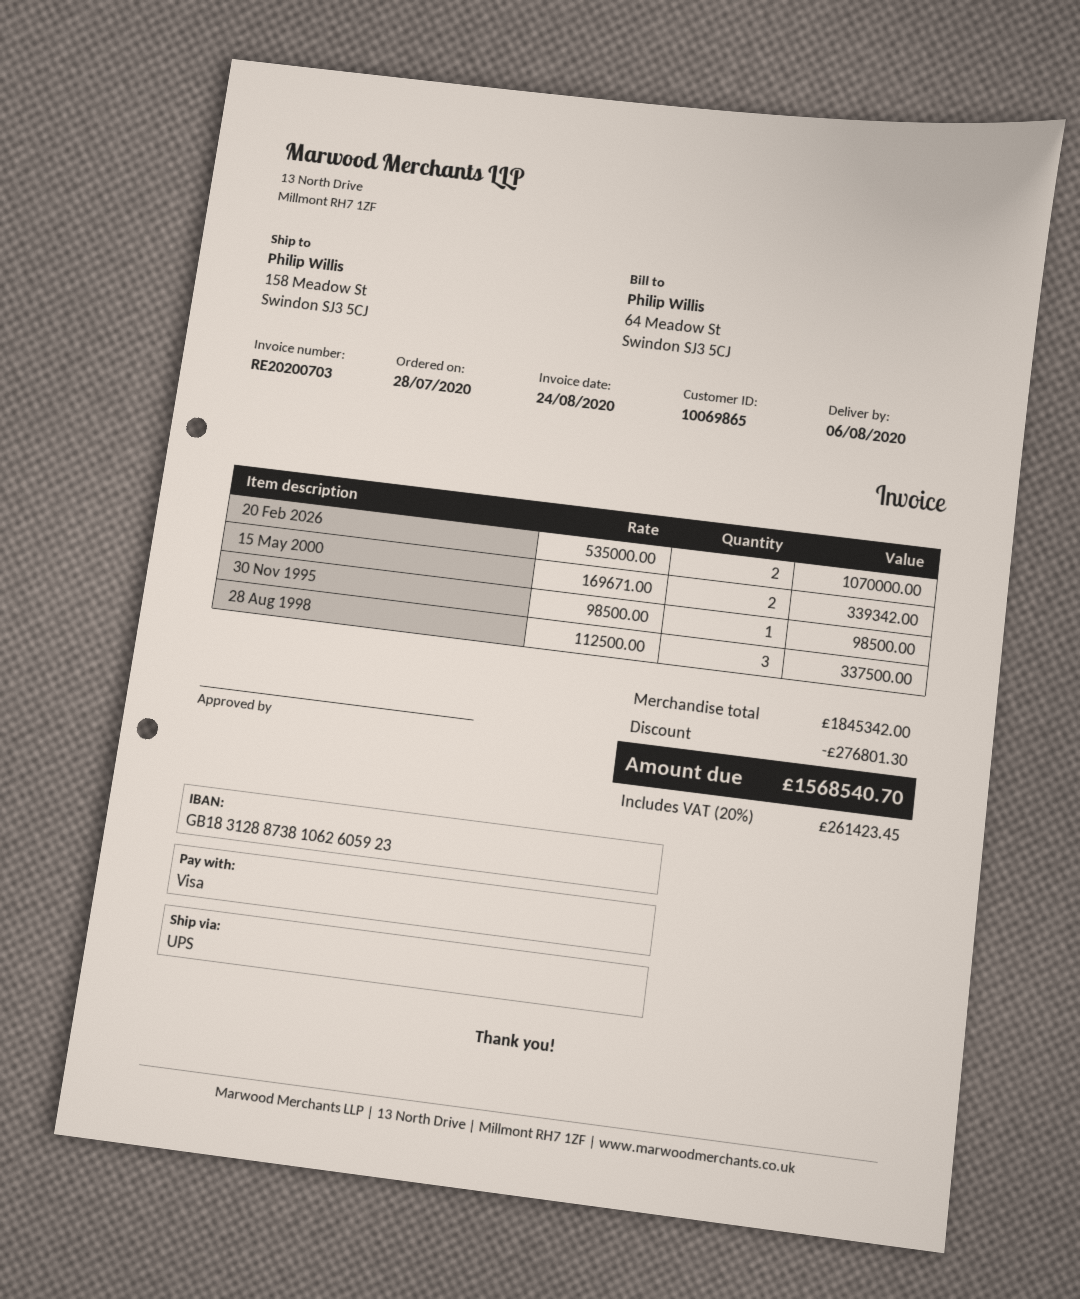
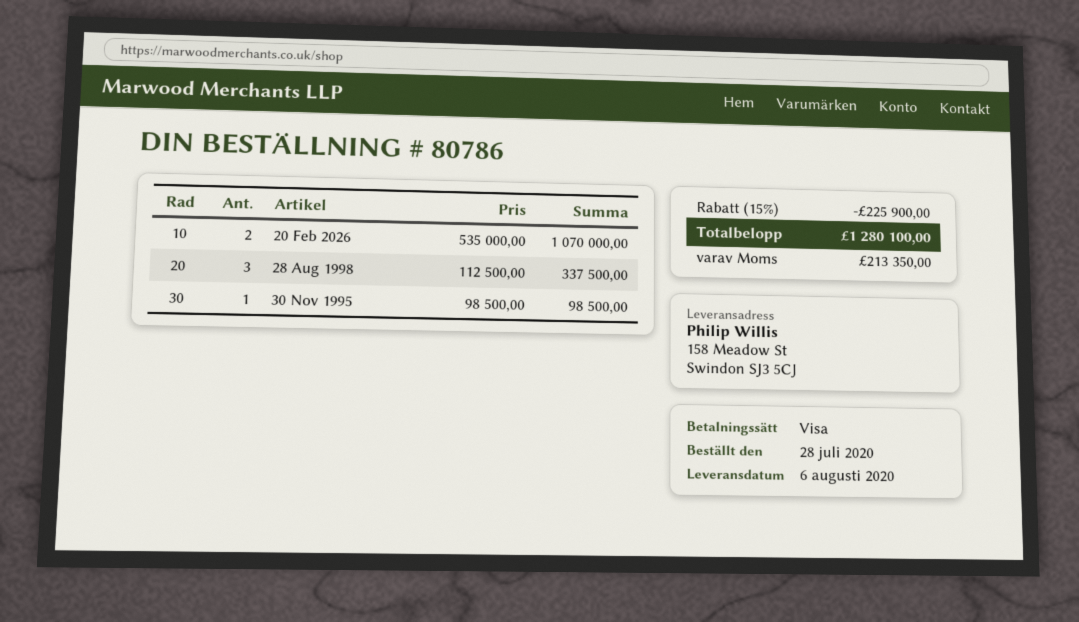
15 May 2000: 2 x 169671.00 = 339342.00 -> none
discount: 276801.30 -> 225900.00
tax: 261423.45 -> 213350.00
total: 1568540.70 -> 1280100.00

